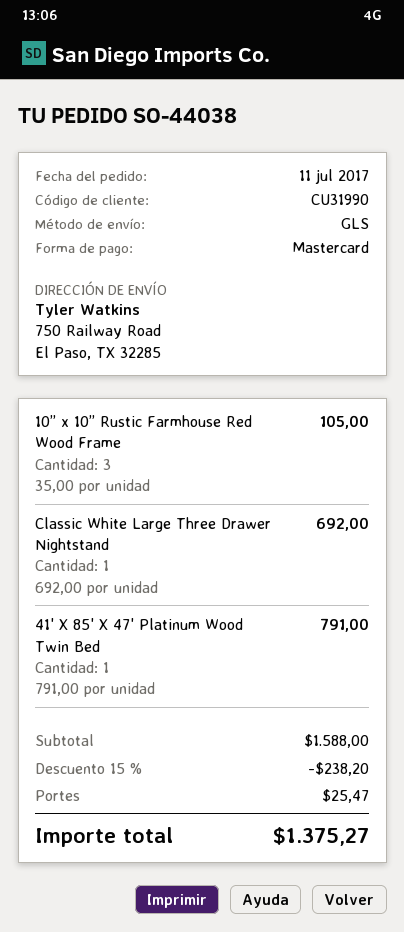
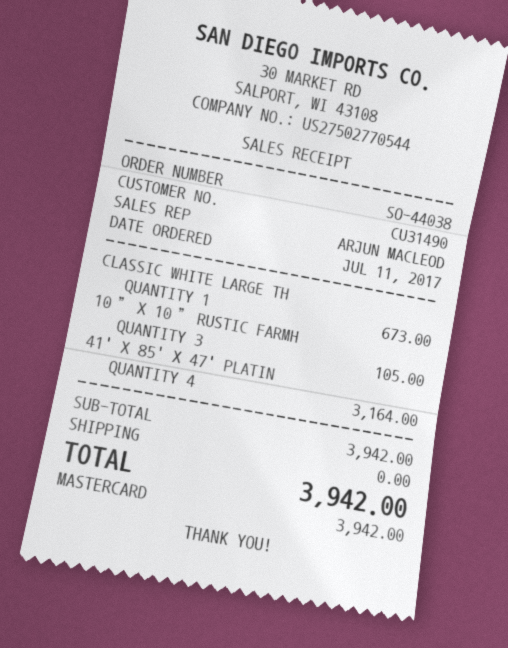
customer number: CU31990 -> CU31490
Classic White Large Three Drawer Nightstand: 1 for 692.00 -> 1 for 673.00
41' X 85' X 47' Platinum Wood Twin Bed: 1 for 791.00 -> 4 for 3164.00
subtotal: 1588.00 -> 3942.00
discount: 15% = 238.20 -> none
shipping: 25.47 -> 0.00
total: 1375.27 -> 3942.00

